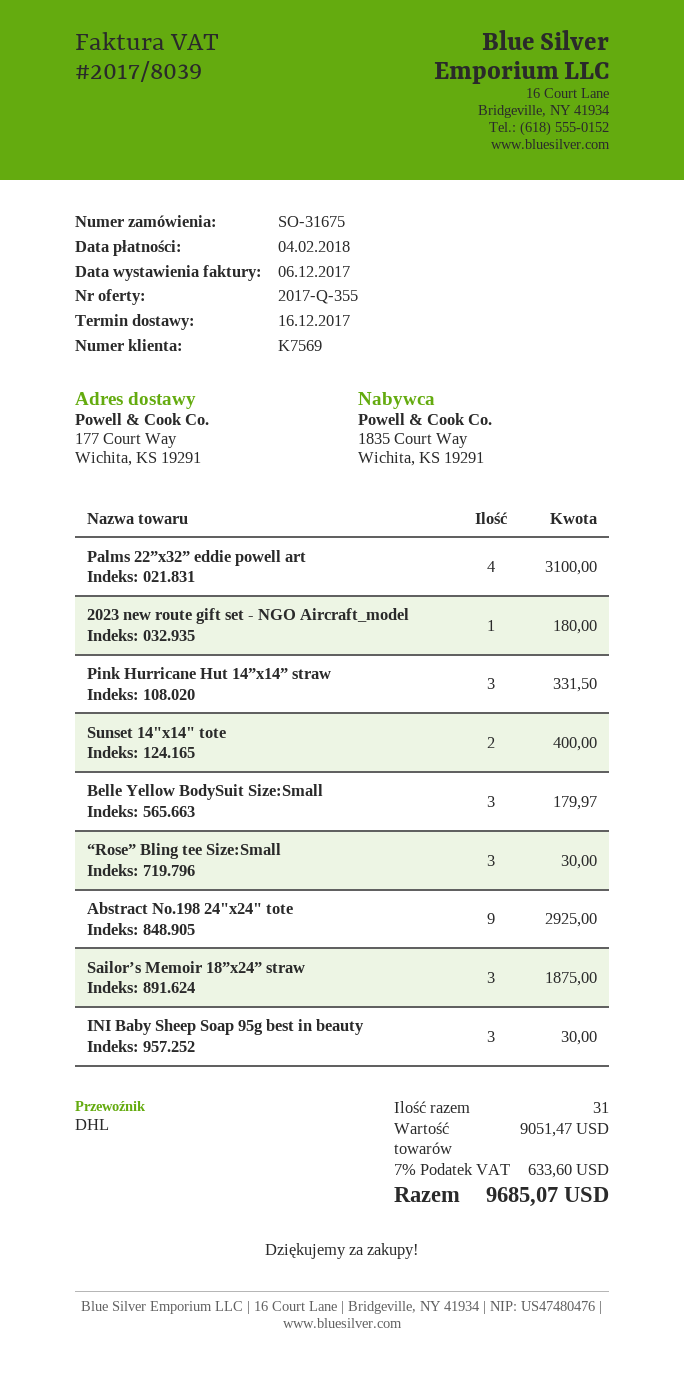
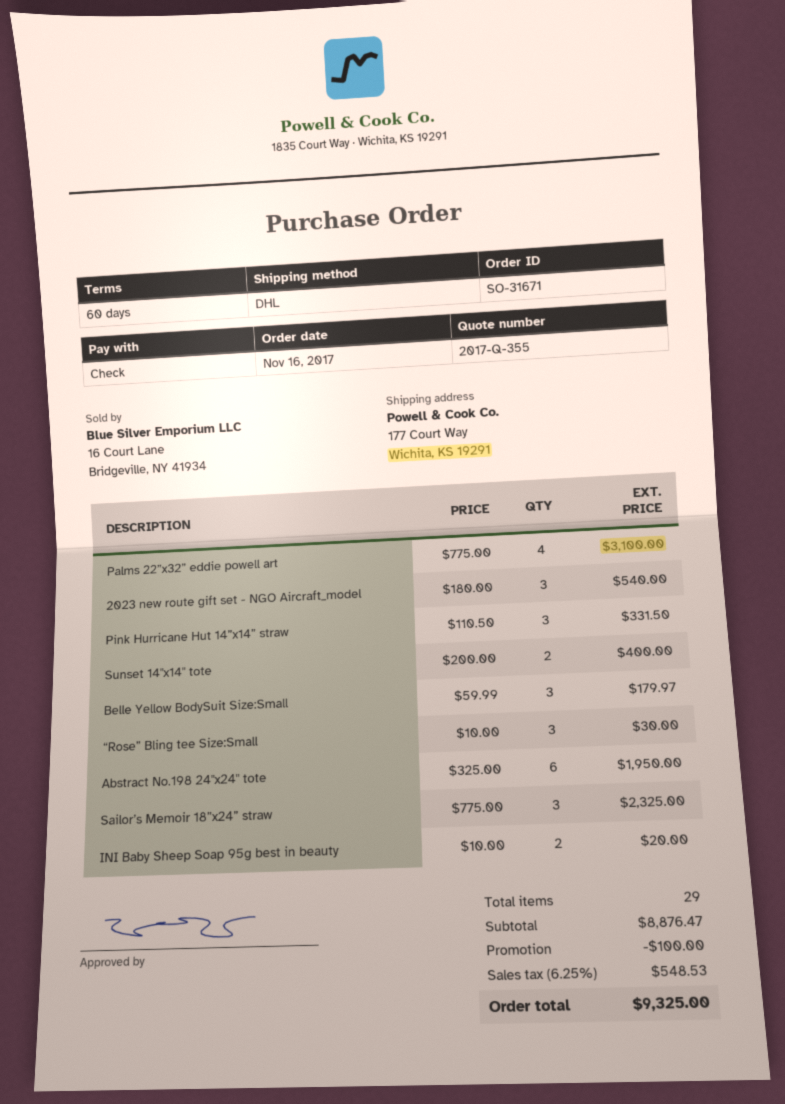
order number: SO-31675 -> SO-31671
2023 new route gift set - NGO Aircraft_model: 1 for 180.00 -> 3 for 540.00
Abstract No.198 24"x24" tote: 9 for 2925.00 -> 6 for 1950.00
Sailor’s Memoir 18”x24” straw: 3 for 1875.00 -> 3 for 2325.00
INI Baby Sheep Soap 95g best in beauty: 3 for 30.00 -> 2 for 20.00
total quantity: 31 -> 29
subtotal: 9051.47 -> 8876.47
discount: none -> 100.00
tax: 7% = 633.60 -> 6.25% = 548.53
total: 9685.07 -> 9325.00

